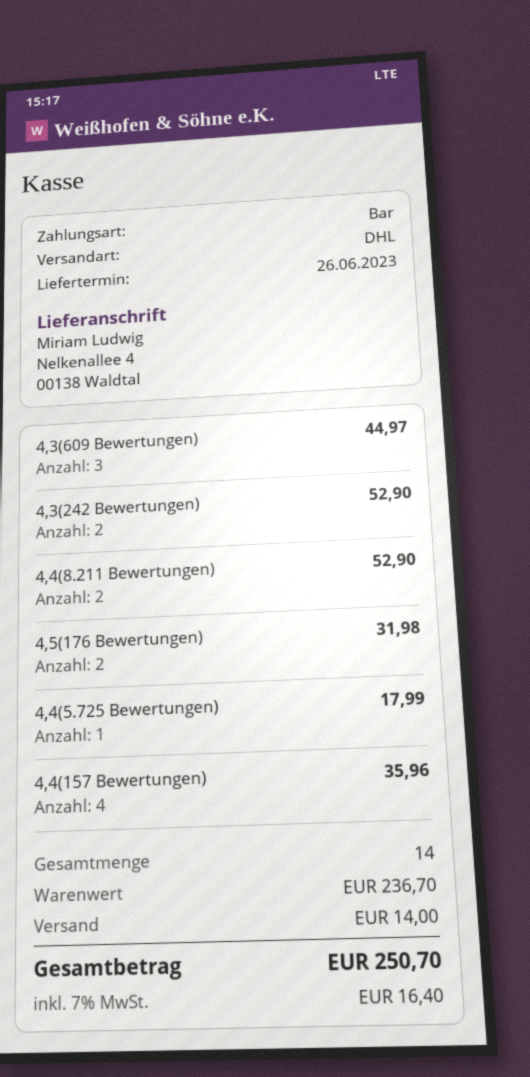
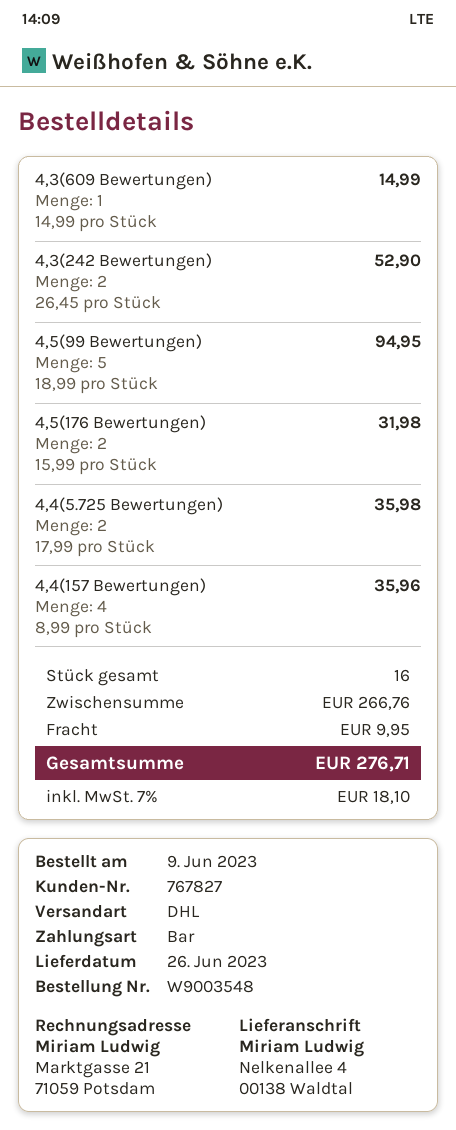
4,3(609 Bewertungen): 3 for 44.97 -> 1 for 14.99
4,4(8.211 Bewertungen): 2 for 52.90 -> none
4,4(5.725 Bewertungen): 1 for 17.99 -> 2 for 35.98
4,5(99 Bewertungen): none -> 5 for 94.95
total quantity: 14 -> 16
subtotal: 236.70 -> 266.76
shipping: 14.00 -> 9.95
tax: 7% = 16.40 -> 7% = 18.10
total: 250.70 -> 276.71

